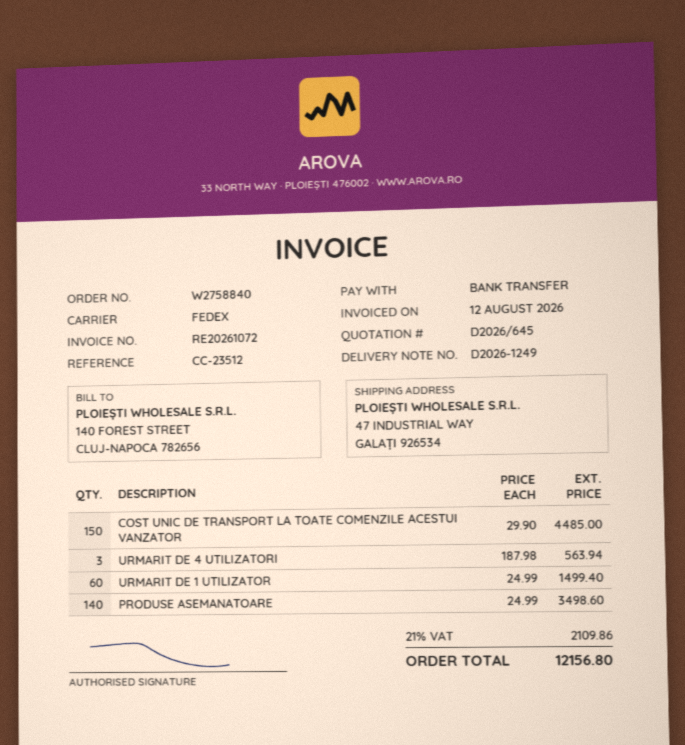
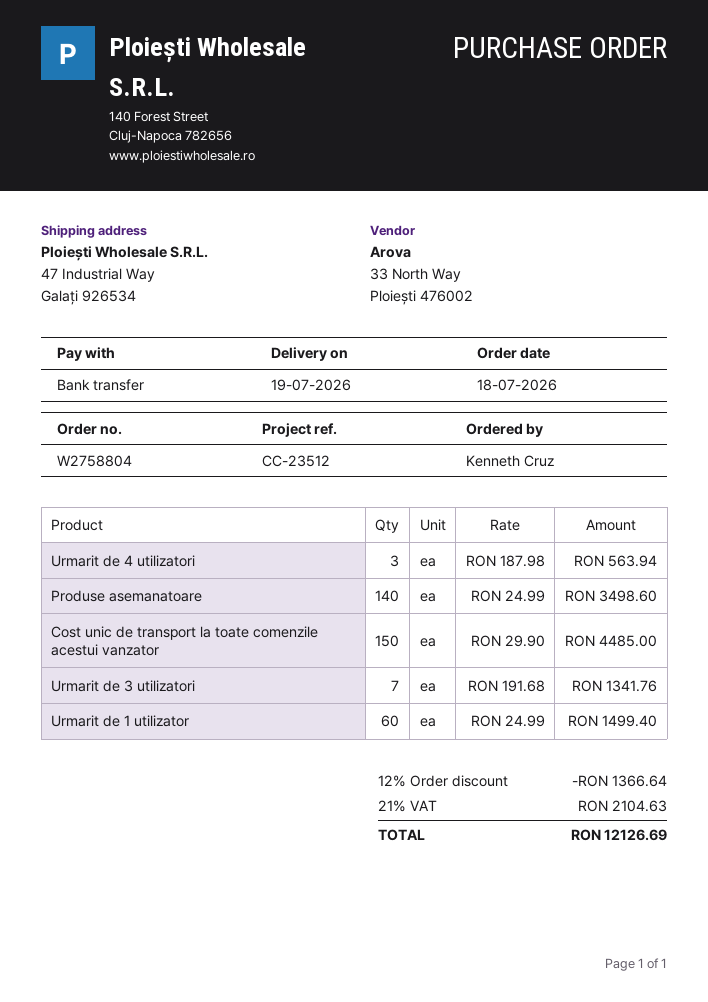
order number: W2758840 -> W2758804
Urmarit de 3 utilizatori: none -> 7 x 191.68 = 1341.76
discount: none -> 12% = 1366.64
tax: 21% = 2109.86 -> 21% = 2104.63
total: 12156.80 -> 12126.69

